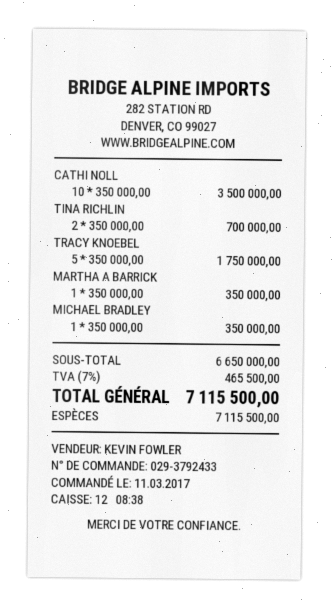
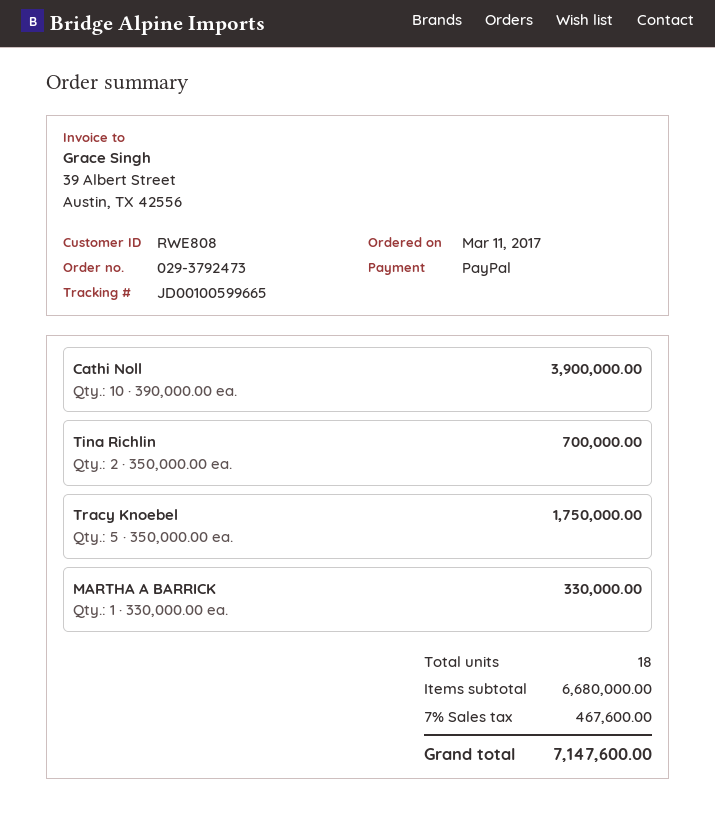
order number: 029-3792433 -> 029-3792473
payment method: cash -> PayPal
CATHI NOLL: 10 x 350000.00 = 3500000.00 -> 10 x 390000.00 = 3900000.00
MARTHA A BARRICK: 1 x 350000.00 = 350000.00 -> 1 x 330000.00 = 330000.00
MICHAEL BRADLEY: 1 x 350000.00 = 350000.00 -> none
subtotal: 6650000.00 -> 6680000.00
tax: 7% = 465500.00 -> 7% = 467600.00
total: 7115500.00 -> 7147600.00

